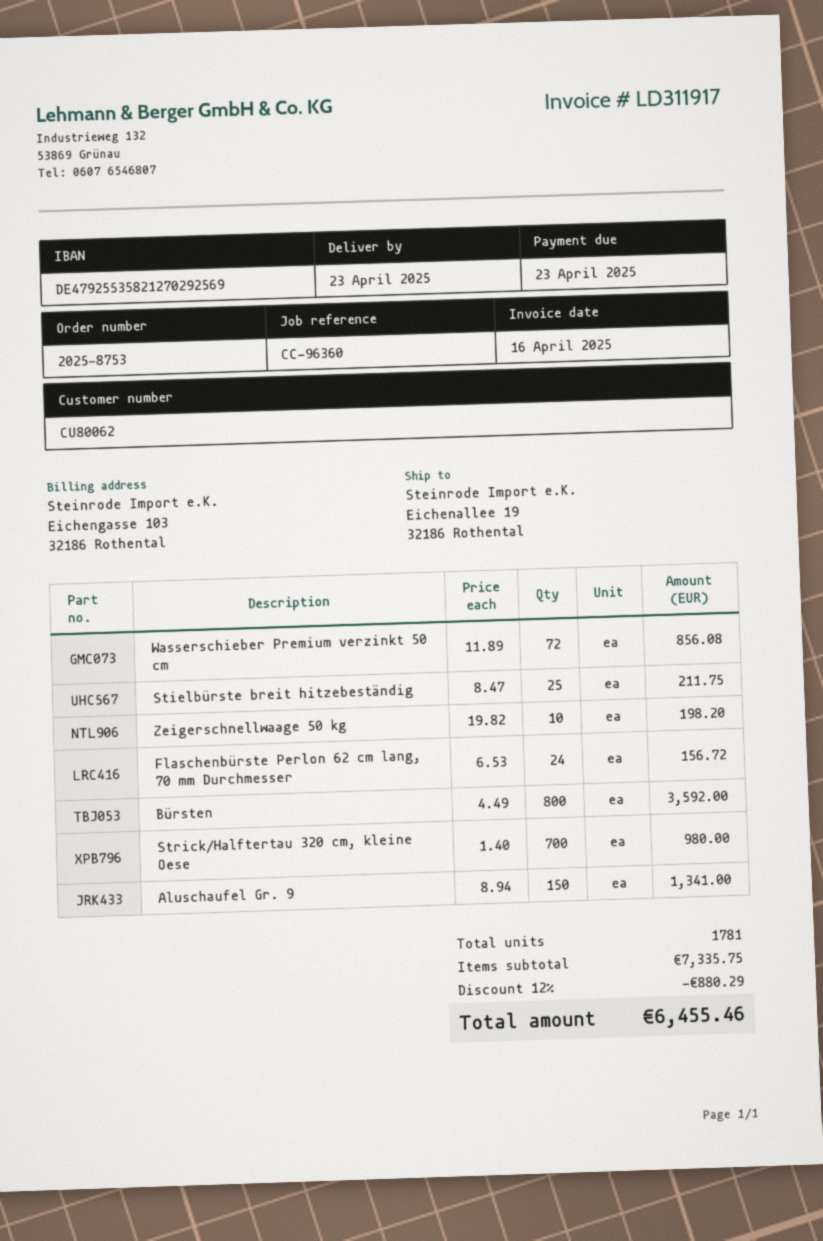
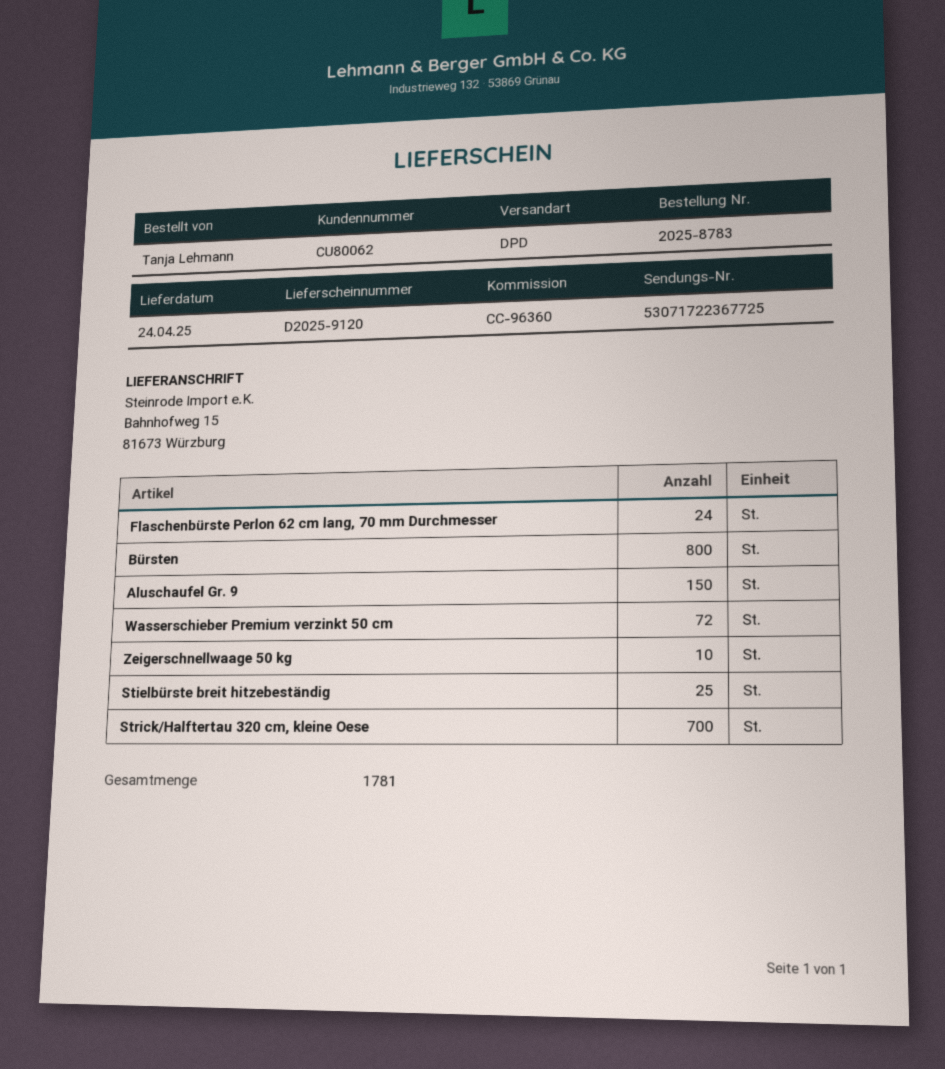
order number: 2025-8753 -> 2025-8783
delivery date: 2025-04-23 -> 2025-04-24
ship to: Eichenallee 19, 32186 Rothental -> Bahnhofweg 15, 81673 Würzburg

